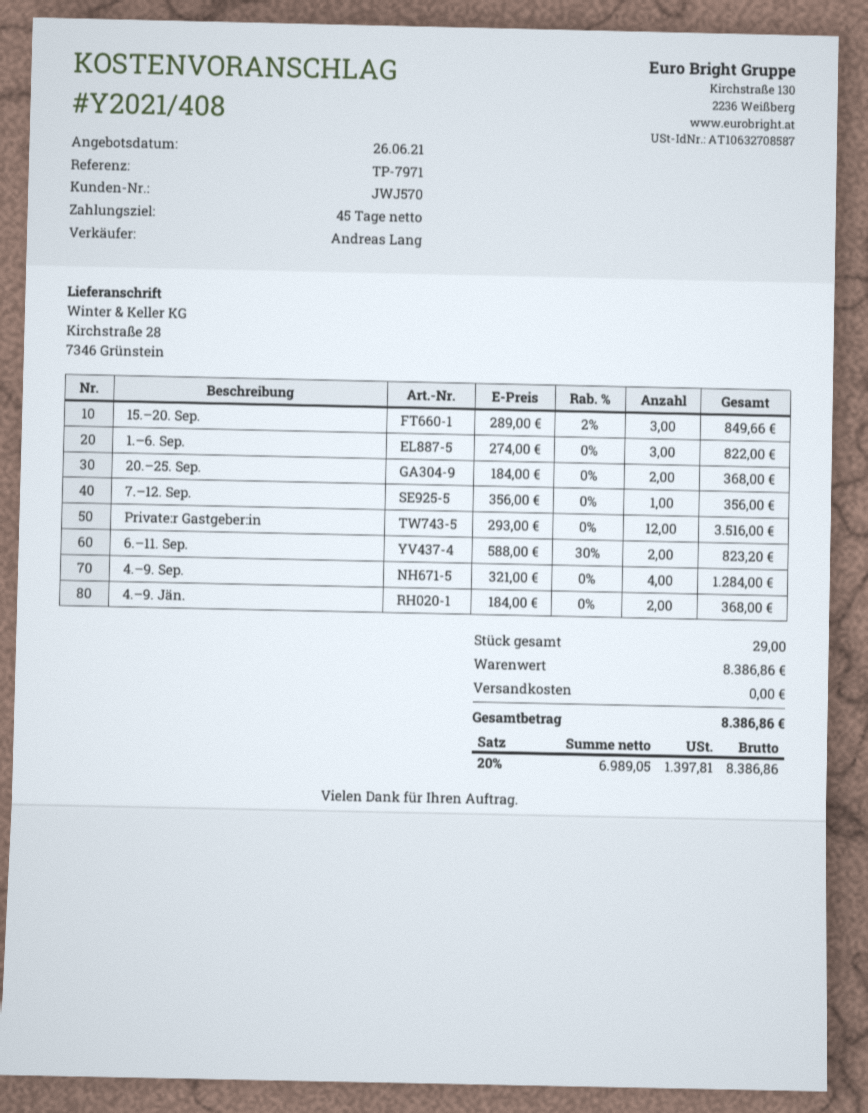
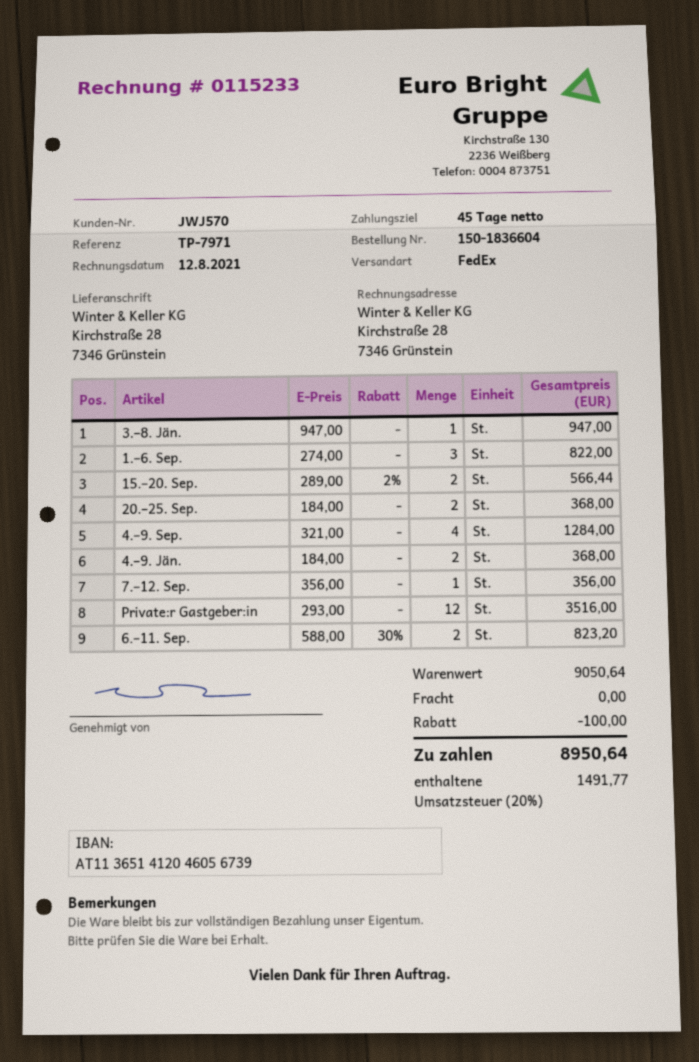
15.–20. Sep.: 3 x 289.00 - 2% = 849.66 -> 2 x 289.00 - 2% = 566.44
3.–8. Jän.: none -> 1 x 947.00 = 947.00
subtotal: 8386.86 -> 9050.64
discount: none -> 100.00
tax: 20% = 1397.81 -> 20% = 1491.77
total: 8386.86 -> 8950.64

